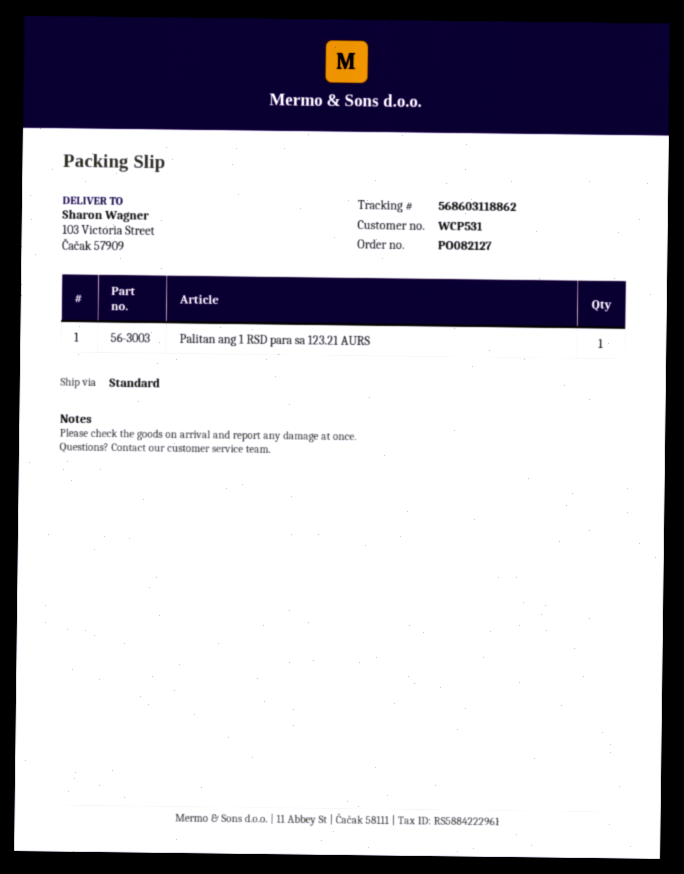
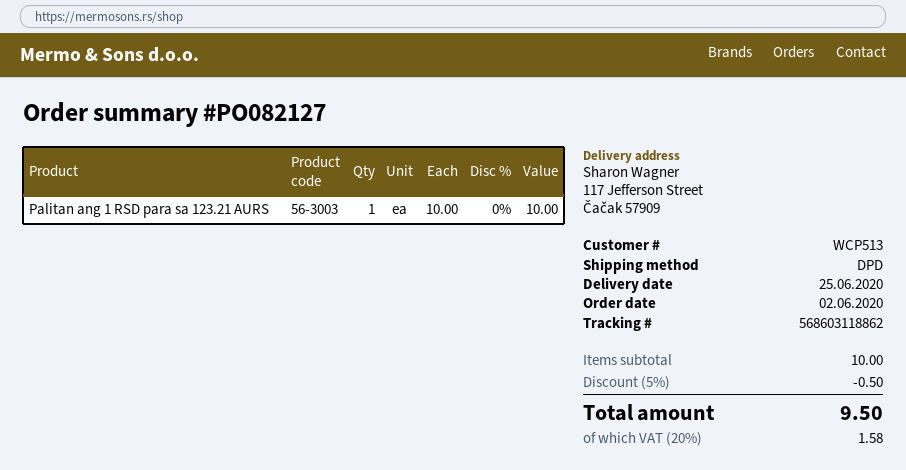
customer number: WCP531 -> WCP513
shipping method: standard -> DPD
ship to: 103 Victoria Street, Čačak 57909 -> 117 Jefferson Street, Čačak 57909

